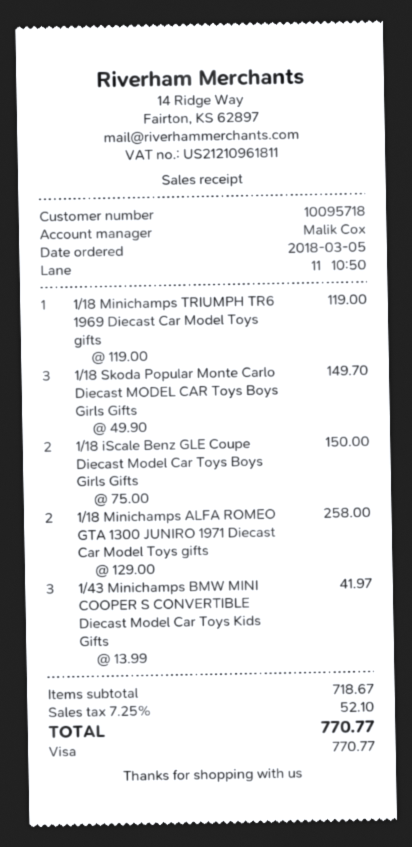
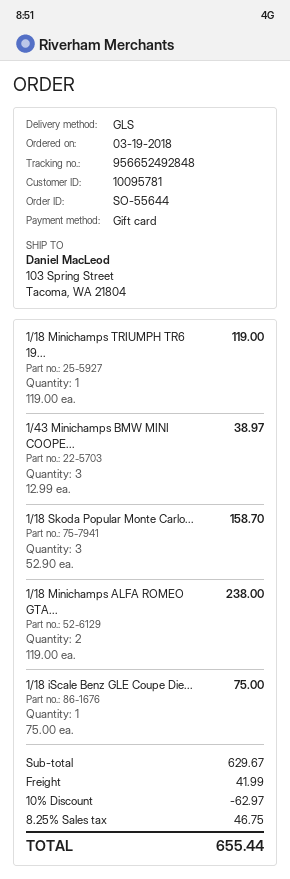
order date: 2018-03-05 -> 2018-03-19
customer number: 10095718 -> 10095781
payment method: Visa -> gift card
1/18 Skoda Popular Monte Carlo Diecast MODEL CAR Toys Boys Girls Gifts: 3 x 49.90 = 149.70 -> 3 x 52.90 = 158.70
1/18 iScale Benz GLE Coupe Diecast Model Car Toys Boys Girls Gifts: 2 x 75.00 = 150.00 -> 1 x 75.00 = 75.00
1/18 Minichamps ALFA ROMEO GTA 1300 JUNIRO 1971 Diecast Car Model Toys gifts: 2 x 129.00 = 258.00 -> 2 x 119.00 = 238.00
1/43 Minichamps BMW MINI COOPER S CONVERTIBLE Diecast Model Car Toys Kids Gifts: 3 x 13.99 = 41.97 -> 3 x 12.99 = 38.97
subtotal: 718.67 -> 629.67
discount: none -> 10% = 62.97
shipping: none -> 41.99
tax: 7.25% = 52.10 -> 8.25% = 46.75
total: 770.77 -> 655.44

